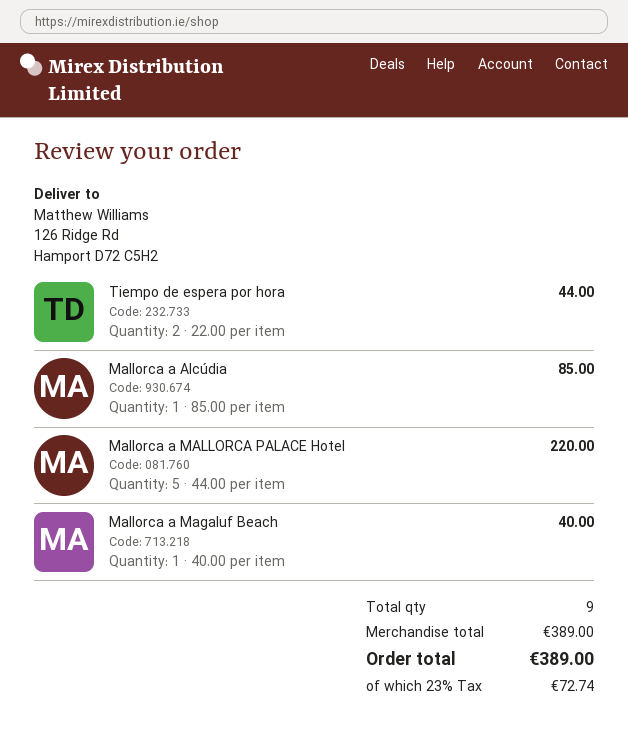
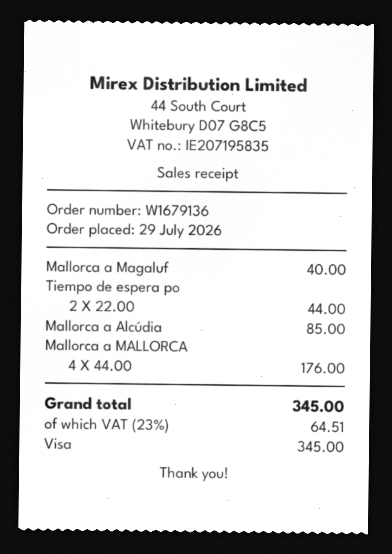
Mallorca a MALLORCA PALACE Hotel: 5 x 44.00 = 220.00 -> 4 x 44.00 = 176.00
tax: 23% = 72.74 -> 23% = 64.51
total: 389.00 -> 345.00

